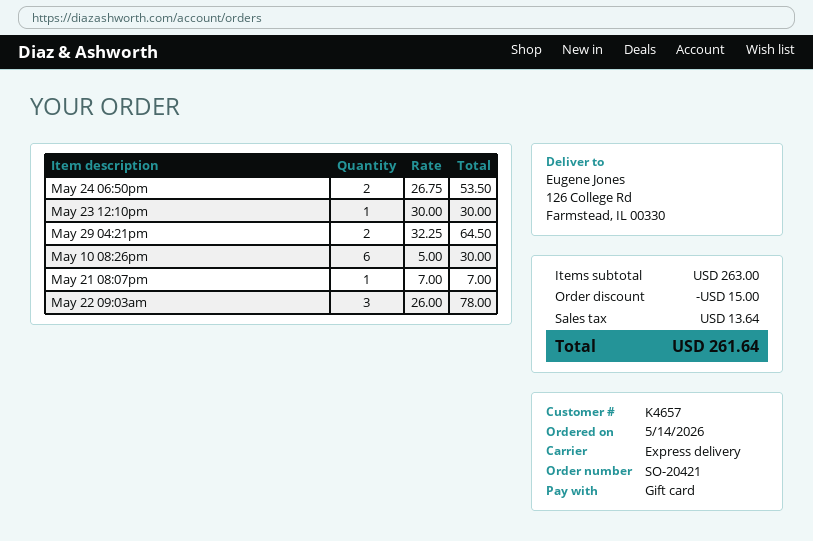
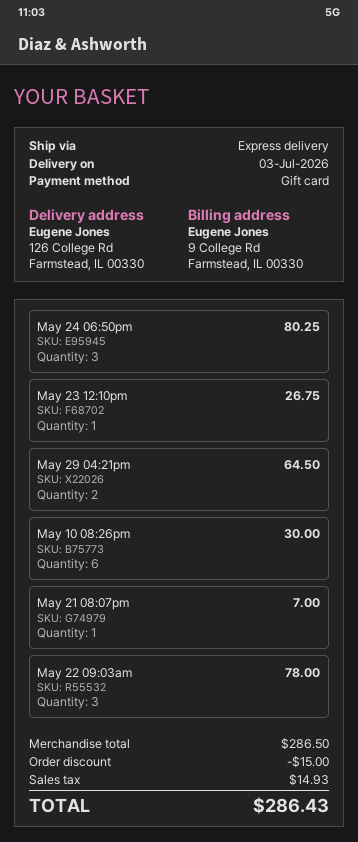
May 24 06:50pm: 2 for 53.50 -> 3 for 80.25
May 23 12:10pm: 1 for 30.00 -> 1 for 26.75
subtotal: 263.00 -> 286.50
tax: 13.64 -> 14.93
total: 261.64 -> 286.43

